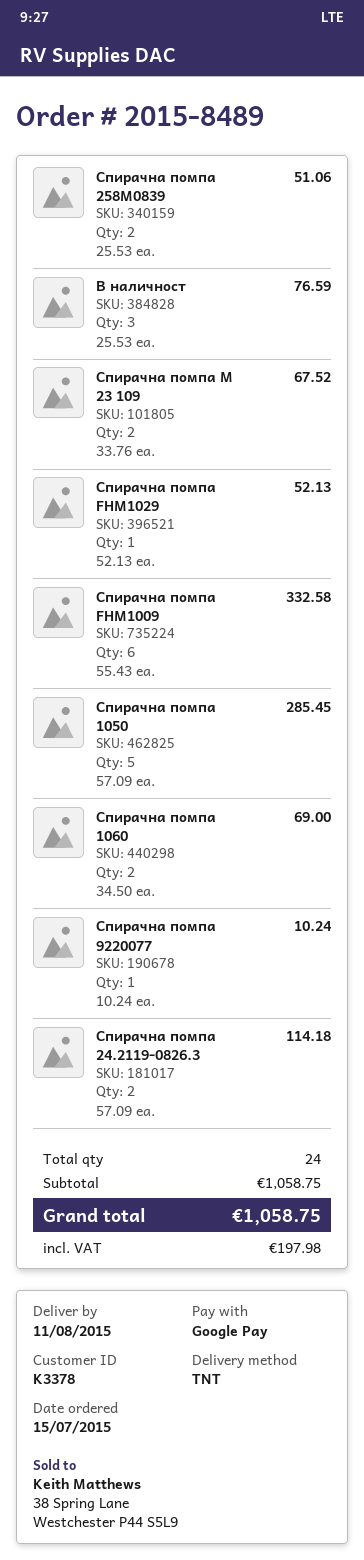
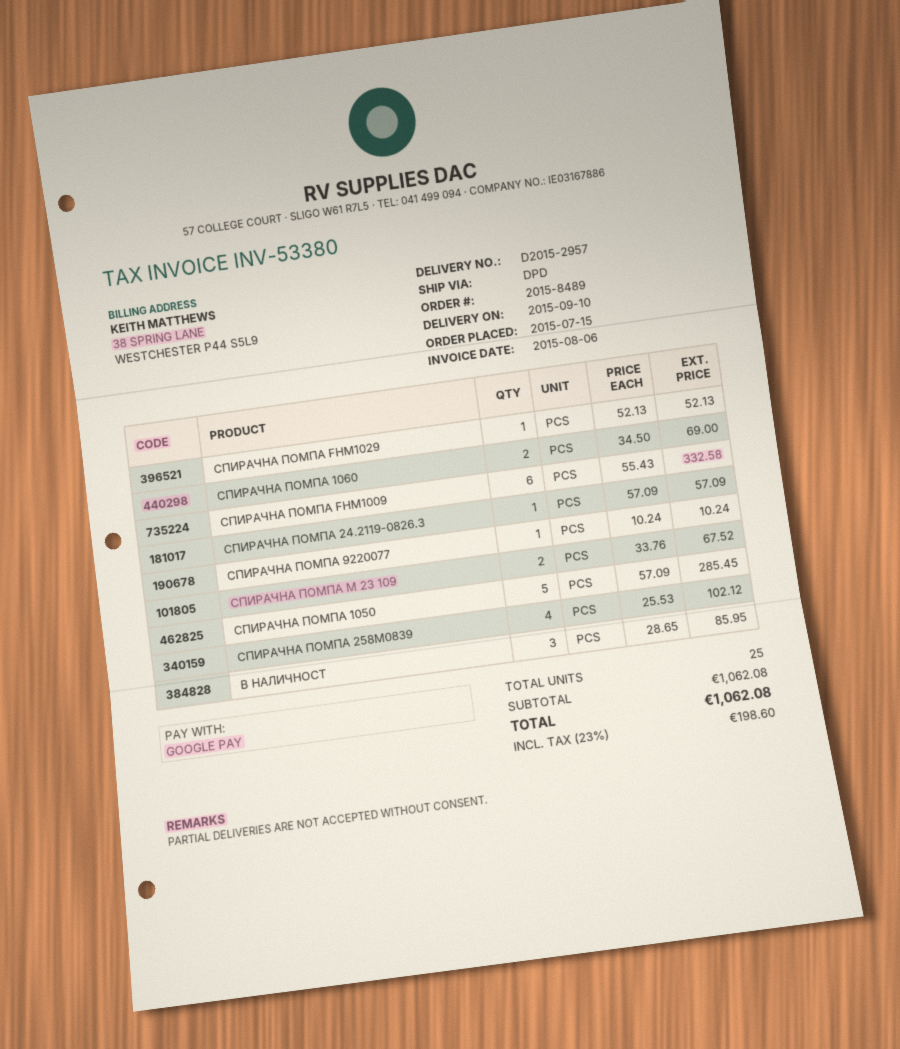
delivery date: 2015-08-11 -> 2015-09-10
shipping method: TNT -> DPD
Спирачна помпа 258M0839: 2 x 25.53 = 51.06 -> 4 x 25.53 = 102.12
В наличност: 3 x 25.53 = 76.59 -> 3 x 28.65 = 85.95
Спирачна помпа 24.2119-0826.3: 2 x 57.09 = 114.18 -> 1 x 57.09 = 57.09
total quantity: 24 -> 25
subtotal: 1058.75 -> 1062.08
tax: 197.98 -> 198.60
total: 1058.75 -> 1062.08

